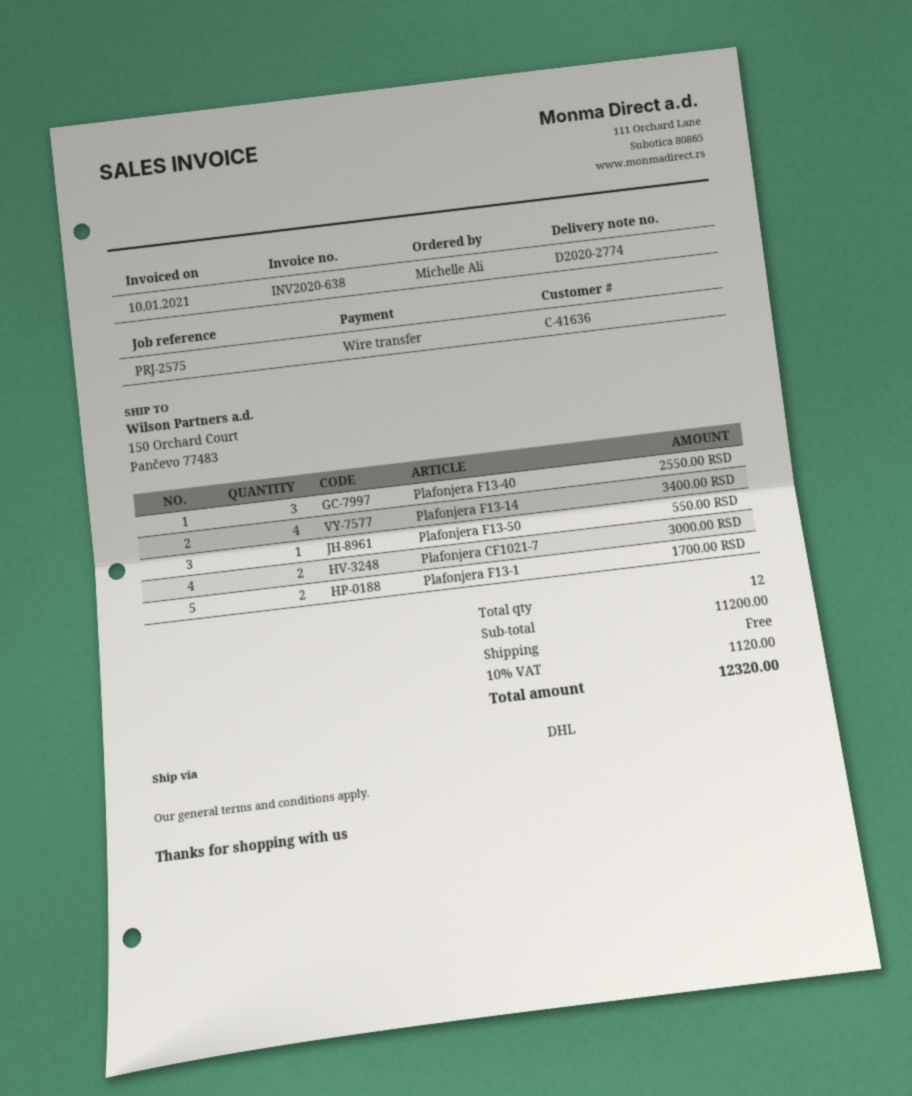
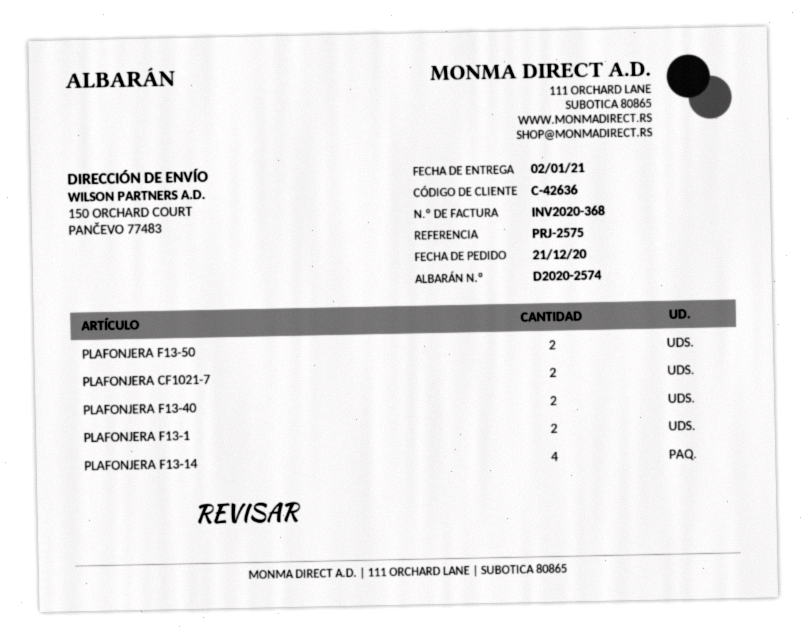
delivery note number: D2020-2774 -> D2020-2574
invoice number: INV2020-638 -> INV2020-368
customer number: C-41636 -> C-42636
Plafonjera F13-40: 3 -> 2
Plafonjera F13-50: 1 -> 2

